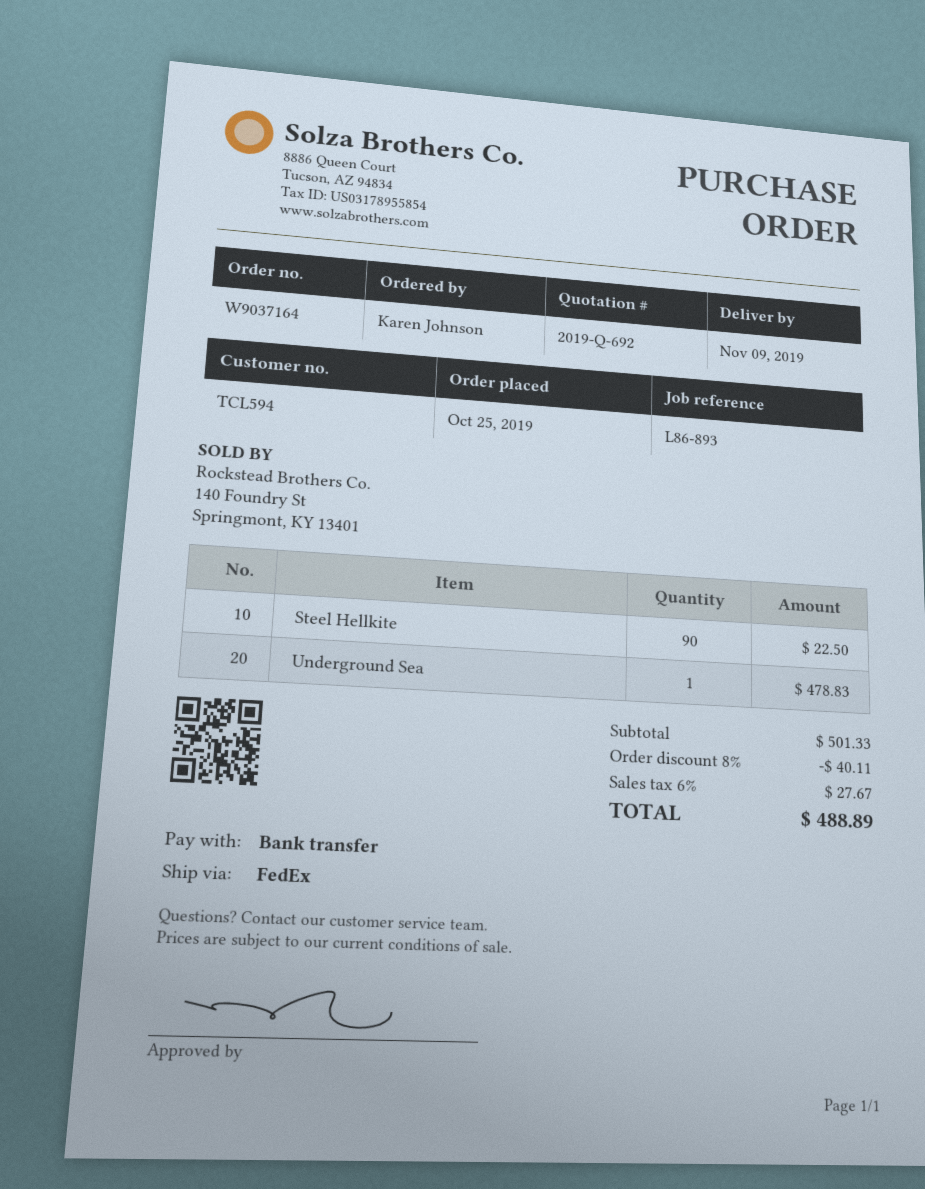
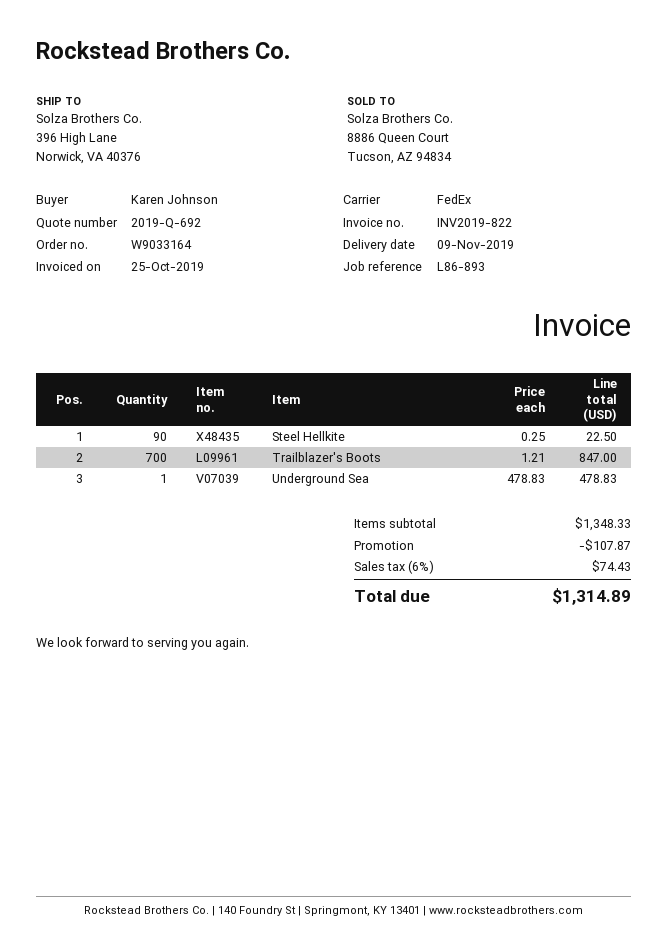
order number: W9037164 -> W9033164
Trailblazer's Boots: none -> 700 for 847.00
subtotal: 501.33 -> 1348.33
discount: 40.11 -> 107.87
tax: 6% = 27.67 -> 6% = 74.43
total: 488.89 -> 1314.89

